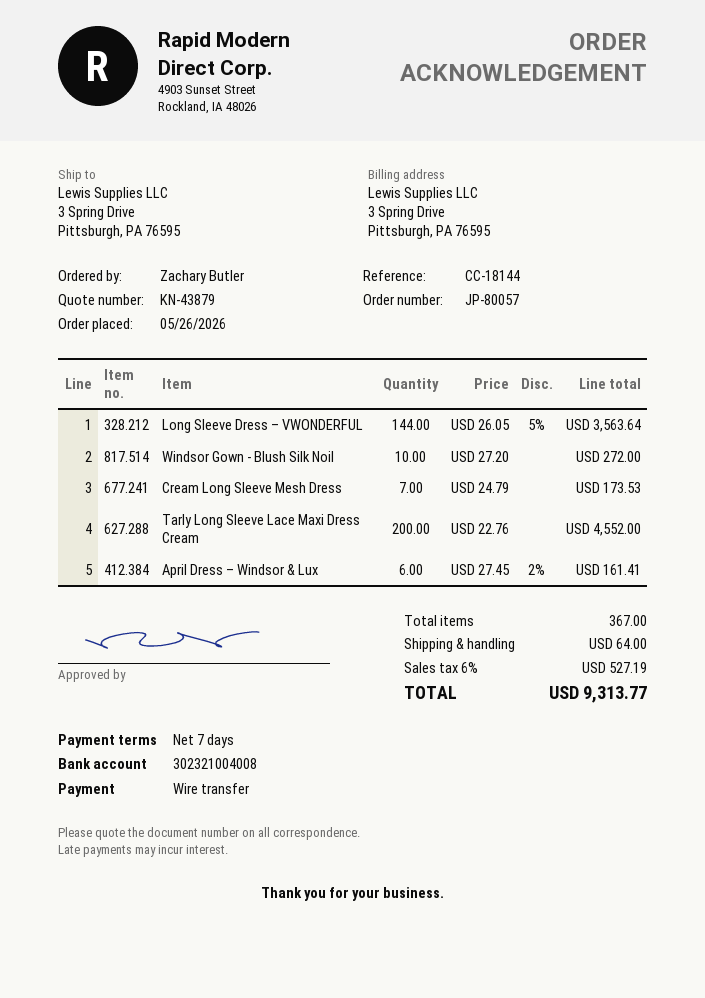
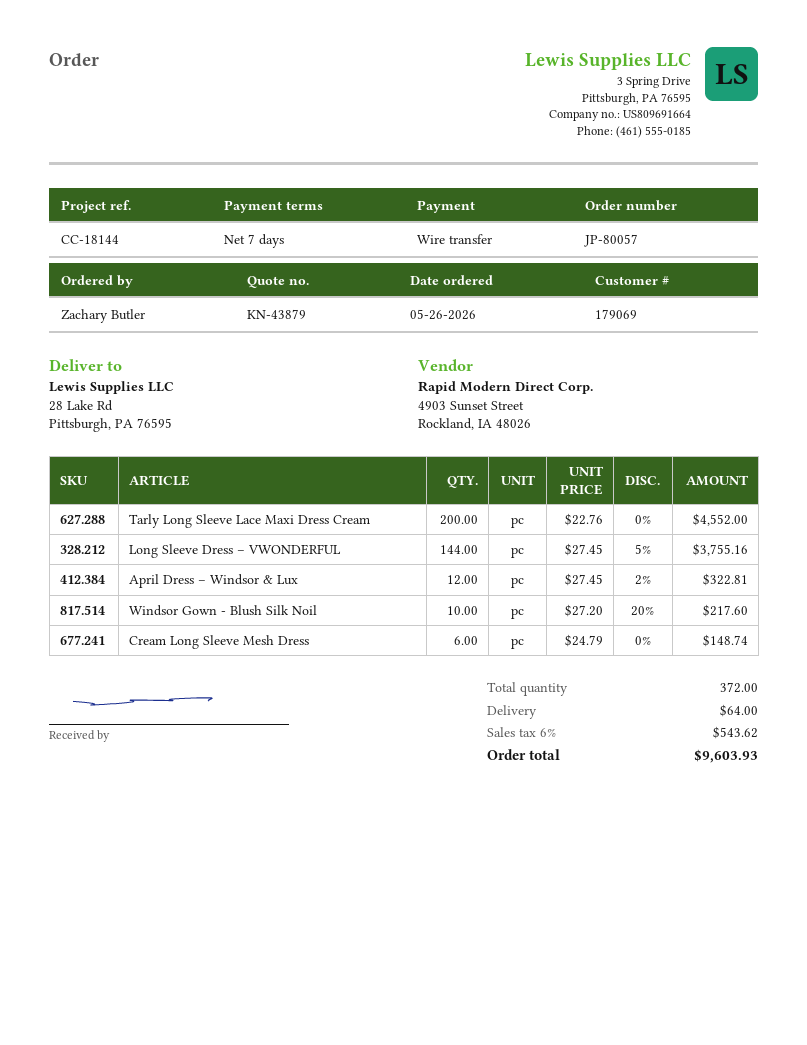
ship to: 3 Spring Drive, Pittsburgh, PA 76595 -> 28 Lake Rd, Pittsburgh, PA 76595
Long Sleeve Dress – VWONDERFUL: 144 x 26.05 - 5% = 3563.64 -> 144 x 27.45 - 5% = 3755.16
Windsor Gown - Blush Silk Noil: 10 x 27.20 = 272.00 -> 10 x 27.20 - 20% = 217.60
Cream Long Sleeve Mesh Dress: 7 x 24.79 = 173.53 -> 6 x 24.79 = 148.74
April Dress – Windsor & Lux: 6 x 27.45 - 2% = 161.41 -> 12 x 27.45 - 2% = 322.81
total quantity: 367 -> 372
tax: 6% = 527.19 -> 6% = 543.62
total: 9313.77 -> 9603.93

